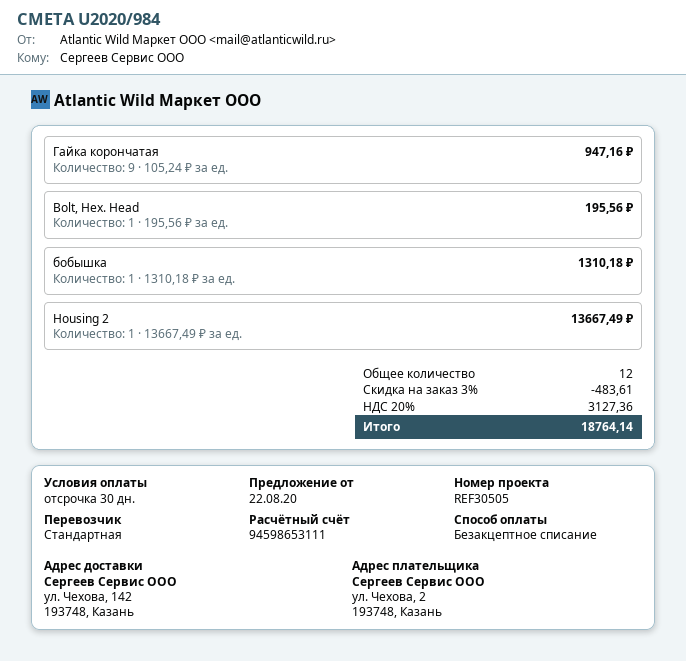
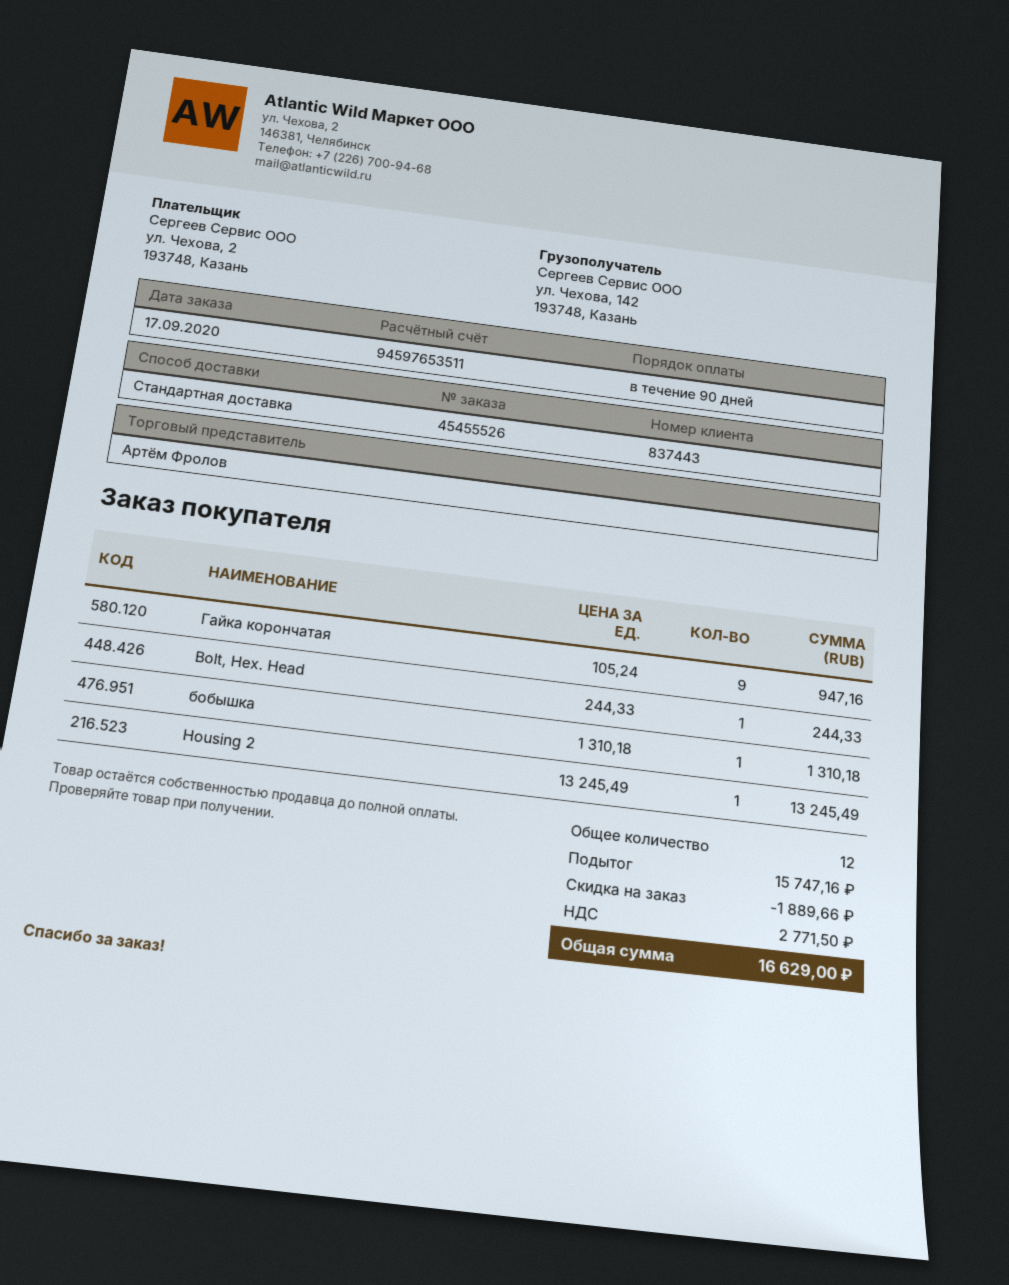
payment terms: 30 days -> 90 days
bank account: 94598653111 -> 94597653511
Bolt, Hex. Head: 1 x 195.56 = 195.56 -> 1 x 244.33 = 244.33
Housing 2: 1 x 13667.49 = 13667.49 -> 1 x 13245.49 = 13245.49
discount: 483.61 -> 1889.66
tax: 3127.36 -> 2771.50
total: 18764.14 -> 16629.00

